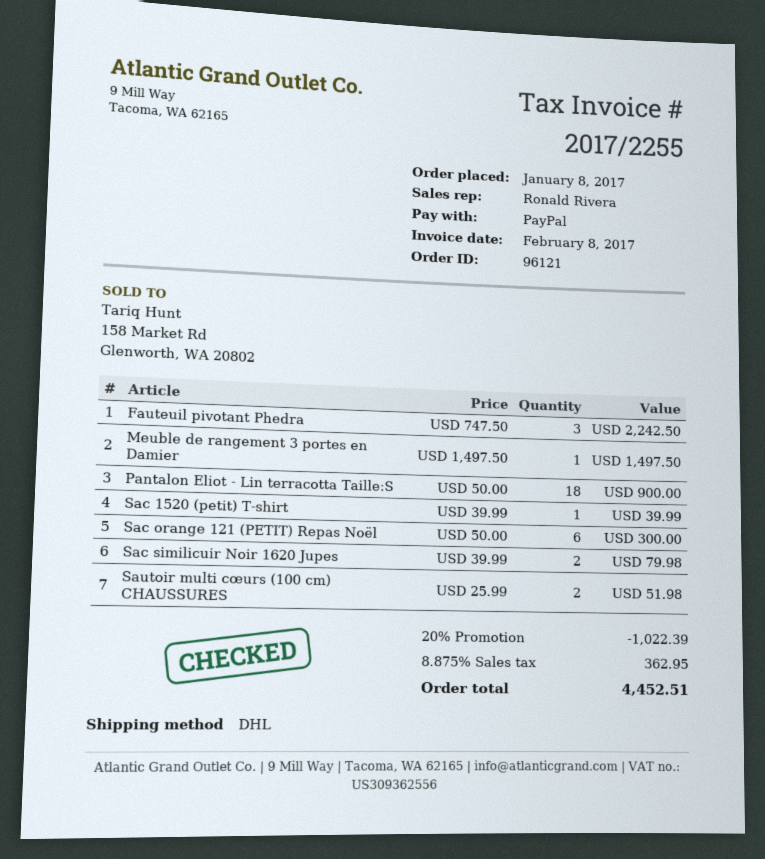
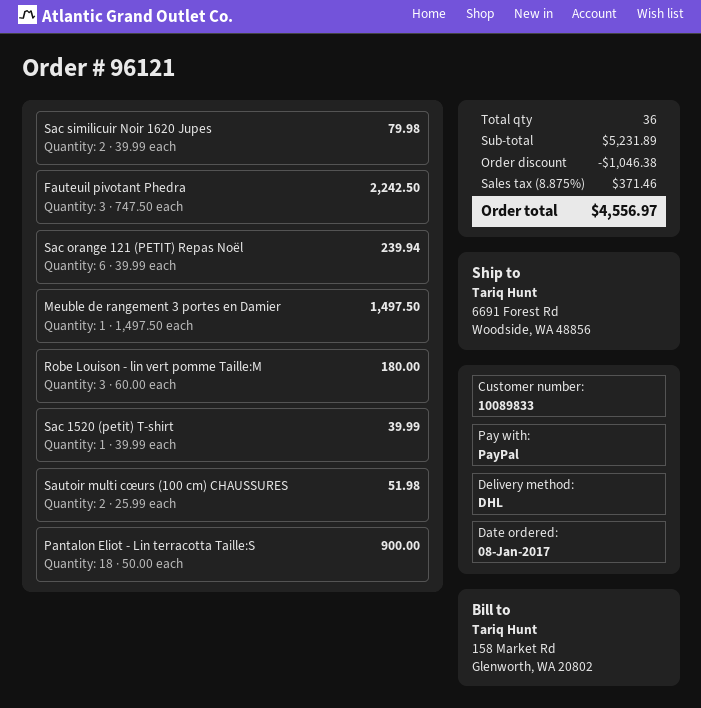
Sac orange 121 (PETIT) Repas Noël: 6 x 50.00 = 300.00 -> 6 x 39.99 = 239.94
Robe Louison - lin vert pomme Taille:M: none -> 3 x 60.00 = 180.00
discount: 1022.39 -> 1046.38
tax: 8.875% = 362.95 -> 8.875% = 371.46
total: 4452.51 -> 4556.97

